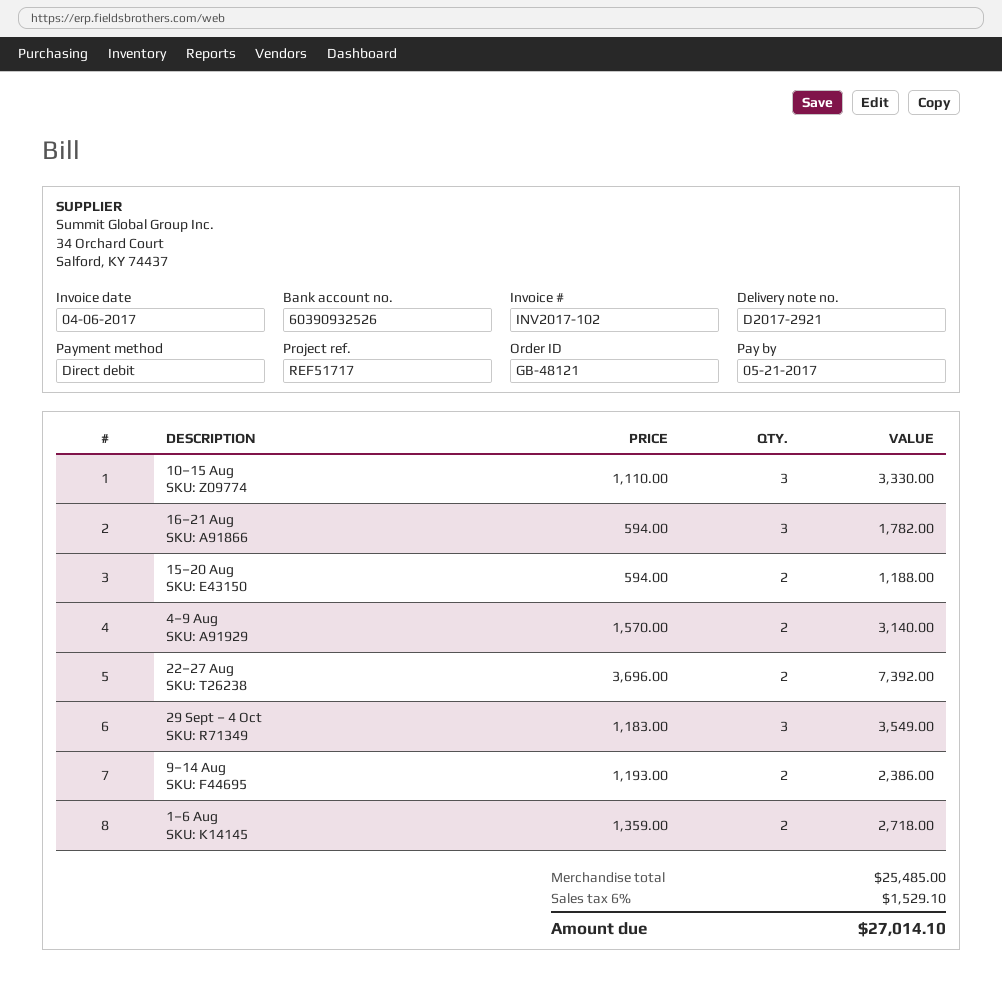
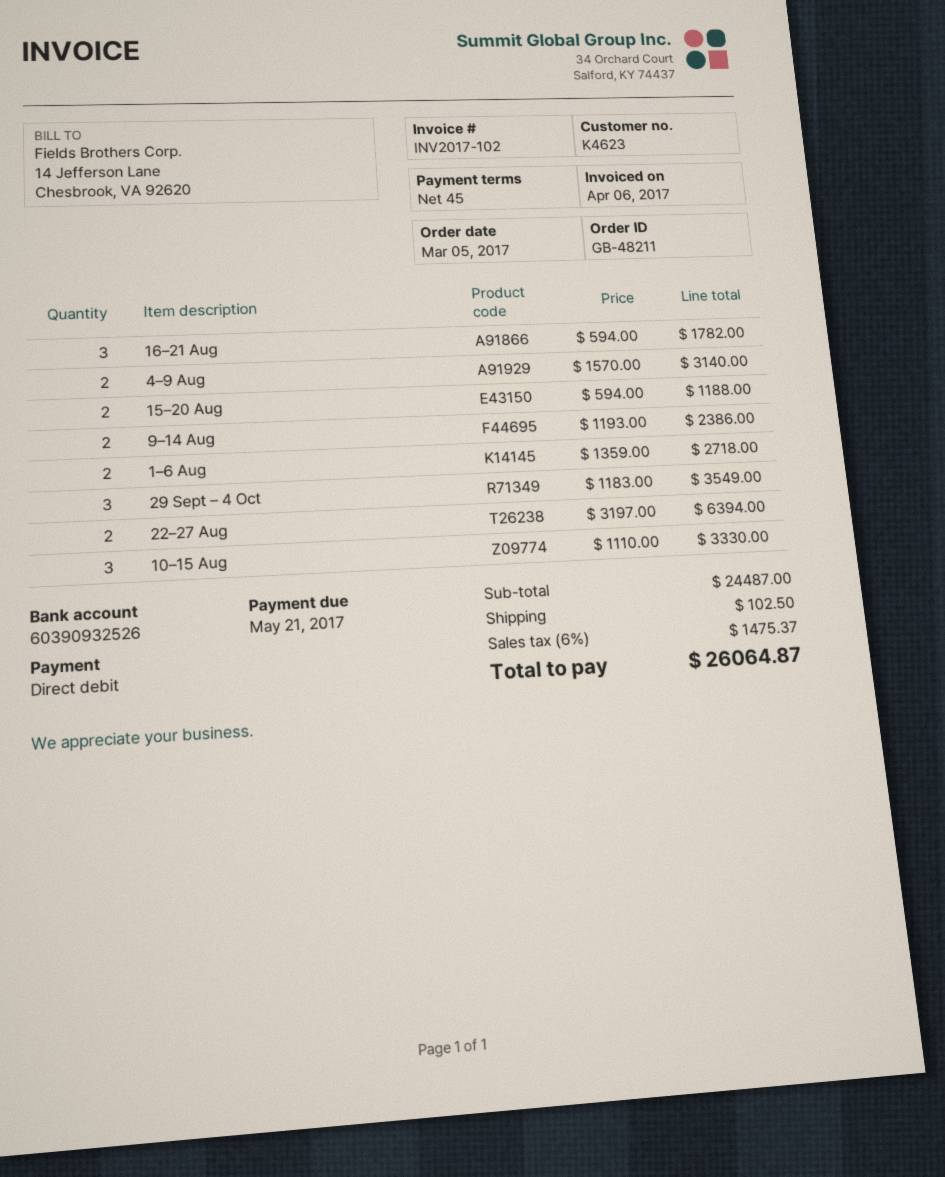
order number: GB-48121 -> GB-48211
22–27 Aug: 2 x 3696.00 = 7392.00 -> 2 x 3197.00 = 6394.00
subtotal: 25485.00 -> 24487.00
shipping: none -> 102.50
tax: 6% = 1529.10 -> 6% = 1475.37
total: 27014.10 -> 26064.87

